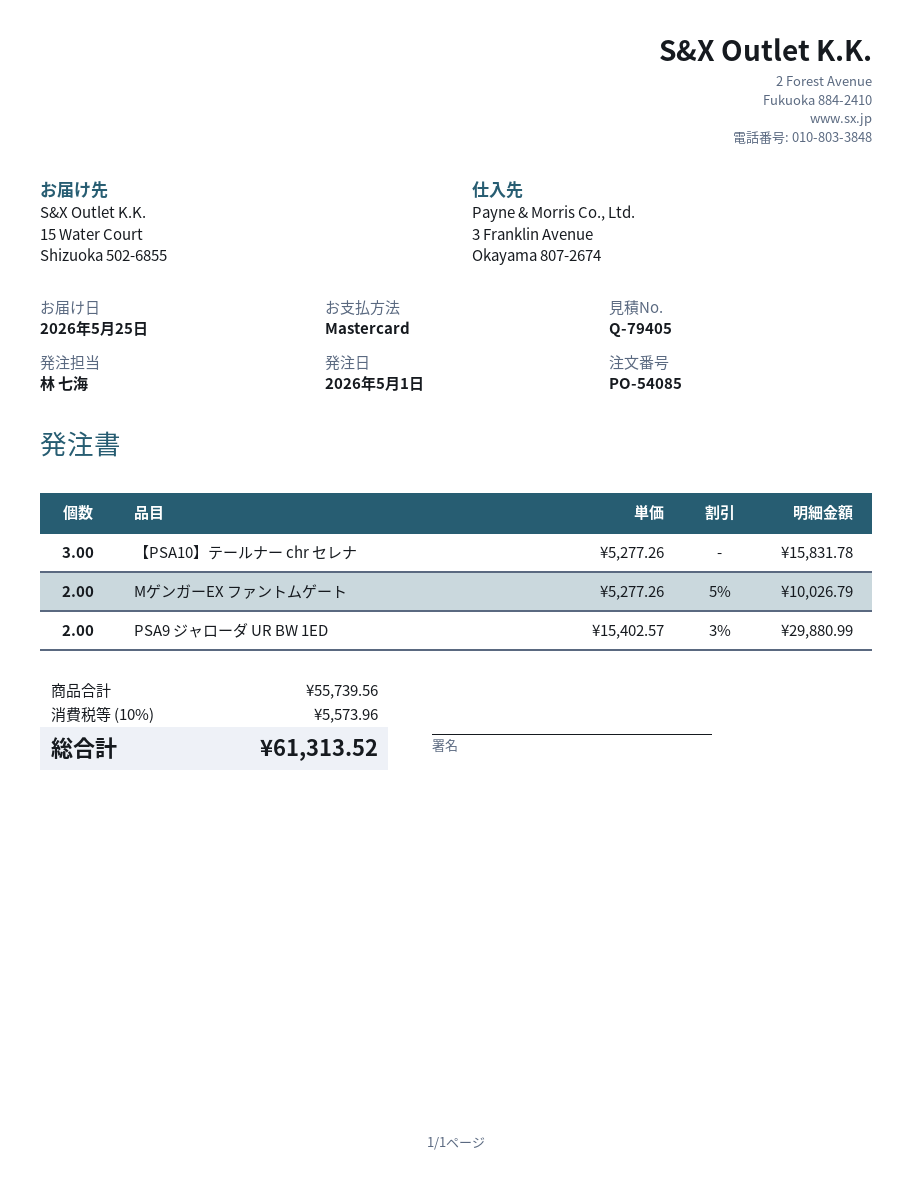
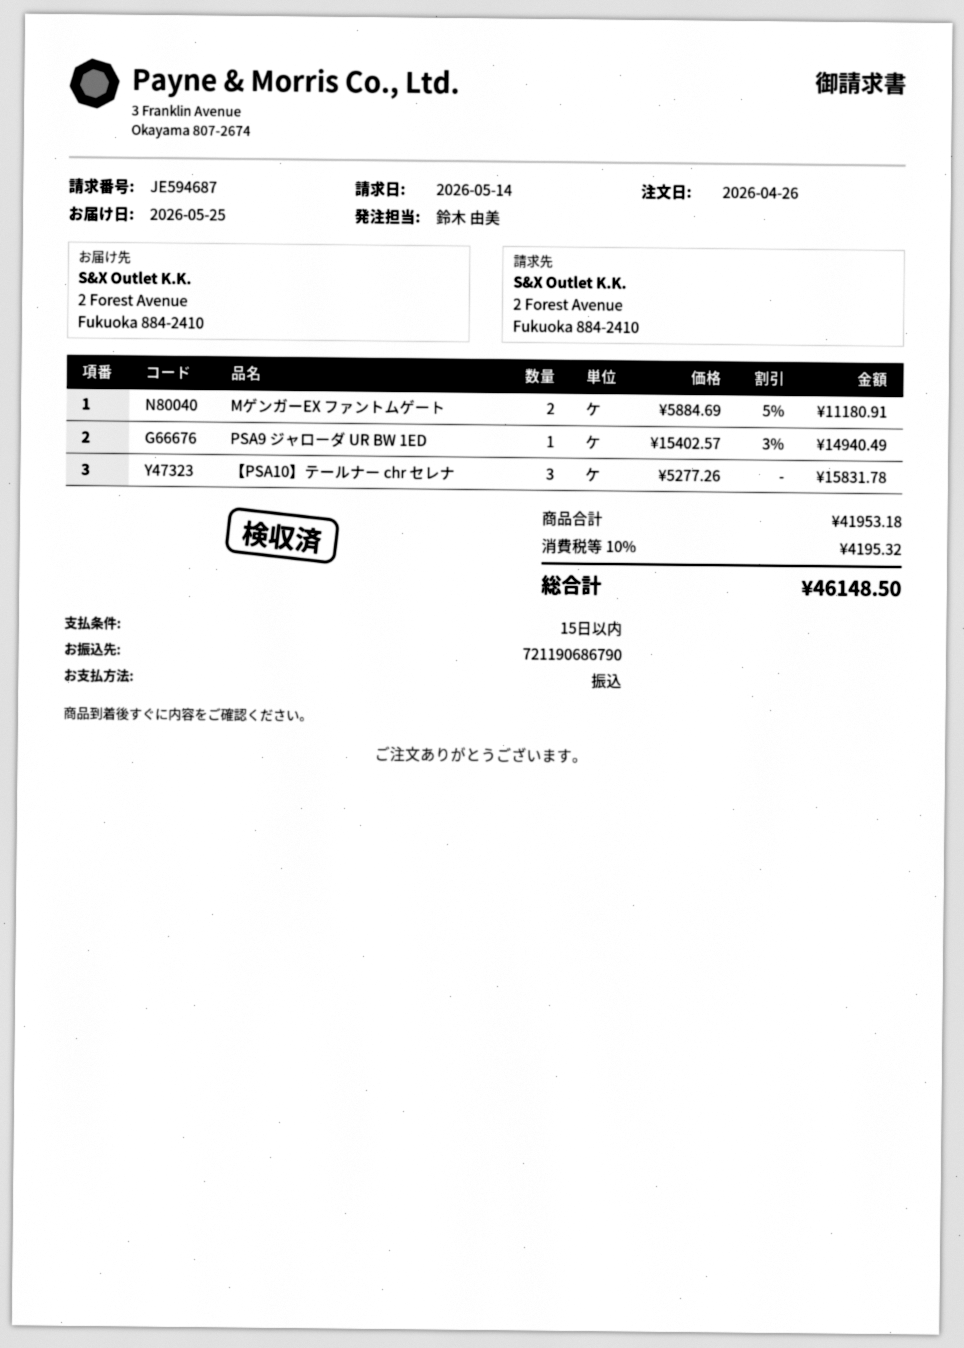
order date: 2026-05-01 -> 2026-04-26
ordered by: 林 七海 -> 鈴木 由美
payment method: Mastercard -> bank transfer
ship to: 15 Water Court, Shizuoka 502-6855 -> 2 Forest Avenue, Fukuoka 884-2410
MゲンガーEX ファントムゲート: 2 x 5277.26 - 5% = 10026.79 -> 2 x 5884.69 - 5% = 11180.91
PSA9 ジャローダ UR BW 1ED: 2 x 15402.57 - 3% = 29880.99 -> 1 x 15402.57 - 3% = 14940.49
subtotal: 55739.56 -> 41953.18
tax: 10% = 5573.96 -> 10% = 4195.32
total: 61313.52 -> 46148.50

